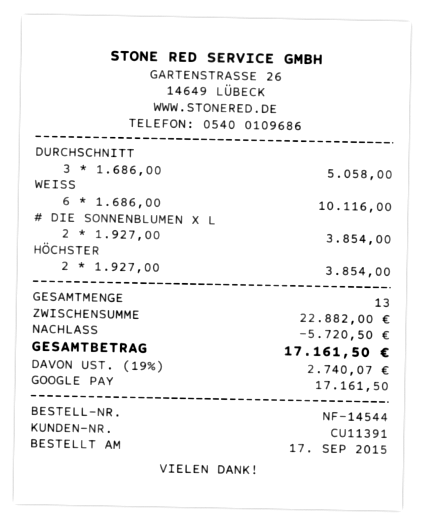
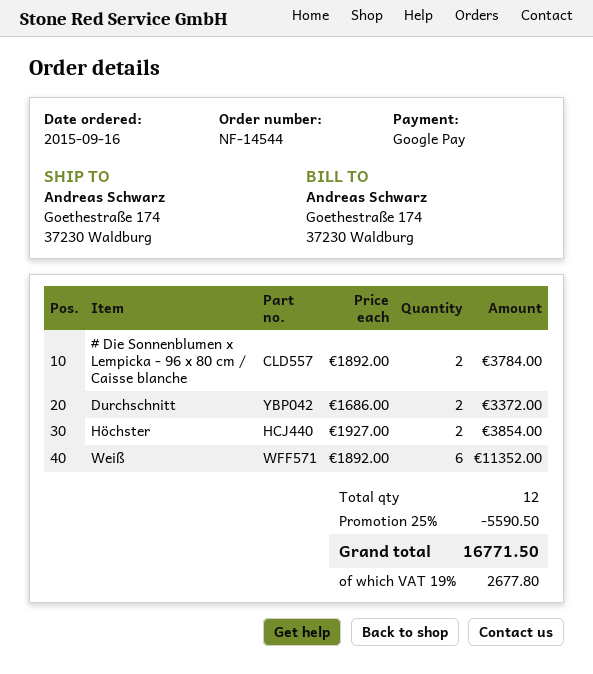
order date: 2015-09-17 -> 2015-09-16
DURCHSCHNITT: 3 x 1686.00 = 5058.00 -> 2 x 1686.00 = 3372.00
WEISS: 6 x 1686.00 = 10116.00 -> 6 x 1892.00 = 11352.00
# DIE SONNENBLUMEN X L: 2 x 1927.00 = 3854.00 -> 2 x 1892.00 = 3784.00
total quantity: 13 -> 12
discount: 5720.50 -> 5590.50
tax: 19% = 2740.07 -> 19% = 2677.80
total: 17161.50 -> 16771.50

